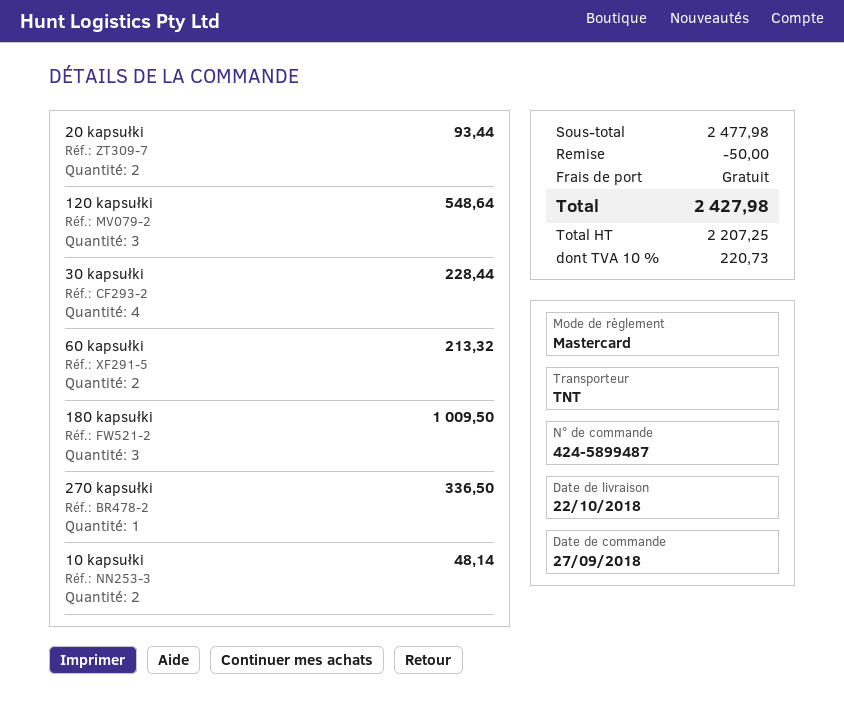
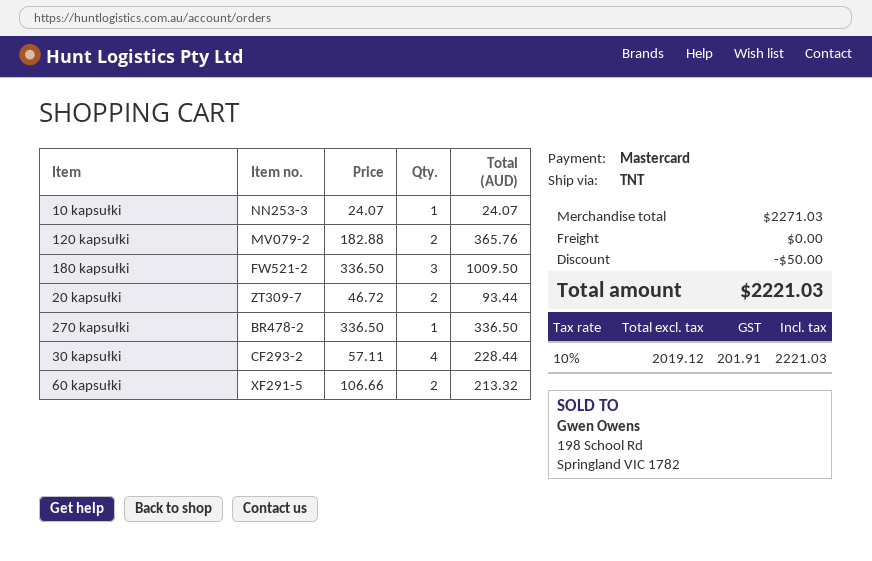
120 kapsułki: 3 for 548.64 -> 2 for 365.76
10 kapsułki: 2 for 48.14 -> 1 for 24.07
subtotal: 2477.98 -> 2271.03
net: 2207.25 -> 2019.12
tax: 10% = 220.73 -> 10% = 201.91
total: 2427.98 -> 2221.03

